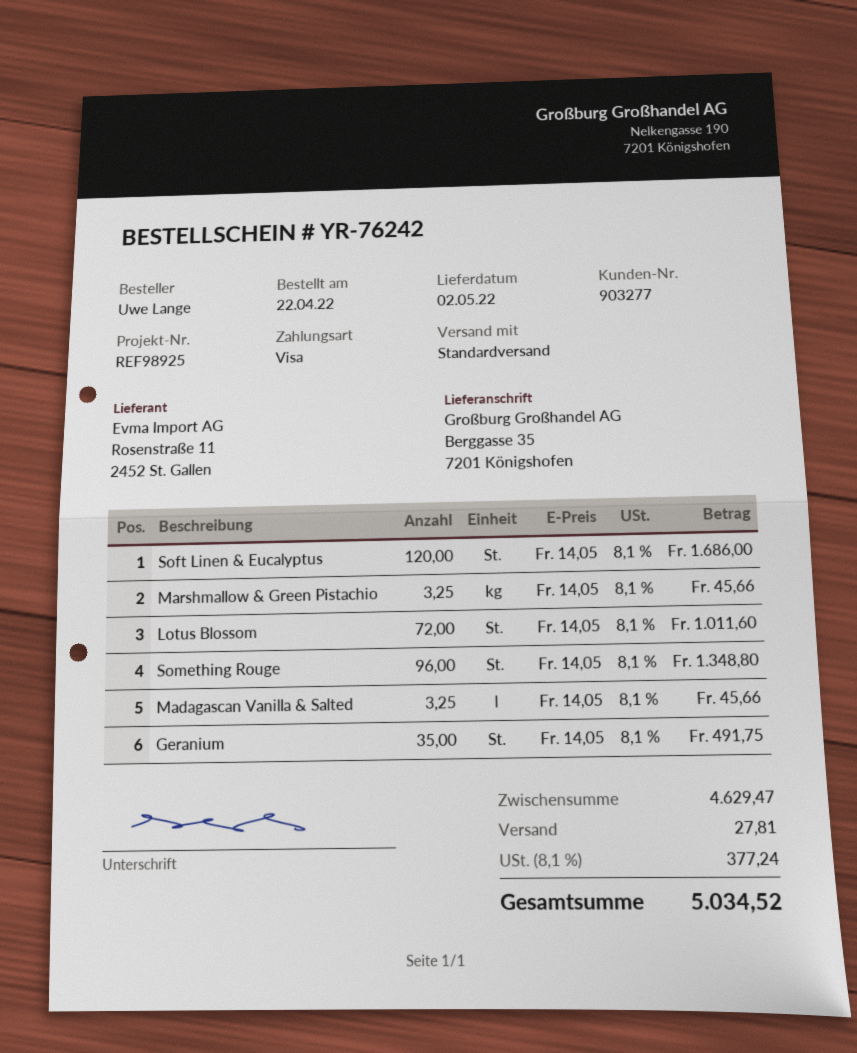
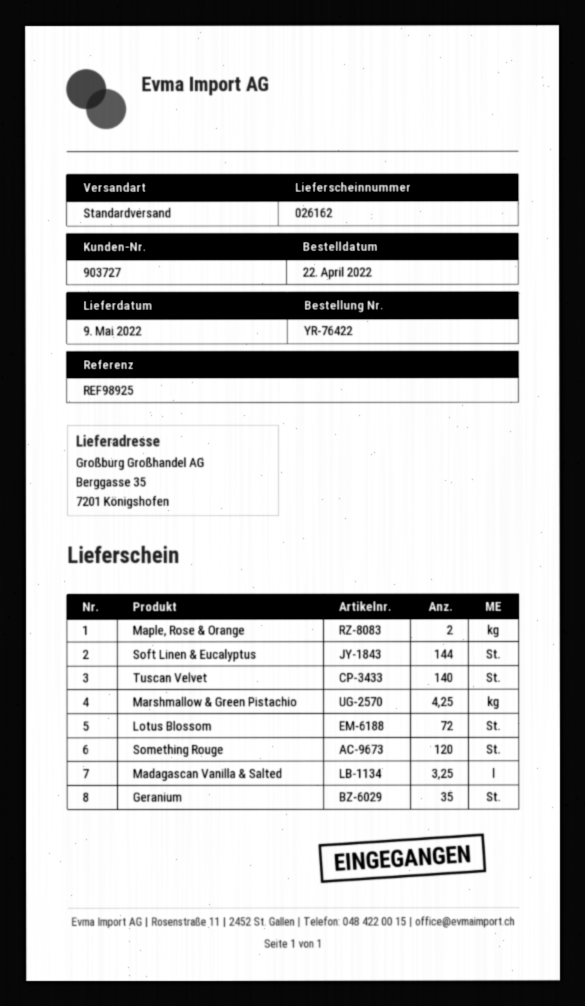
order number: YR-76242 -> YR-76422
delivery date: 2022-05-02 -> 2022-05-09
customer number: 903277 -> 903727
Soft Linen & Eucalyptus: 120 -> 144
Marshmallow & Green Pistachio: 3.25 -> 4.25
Something Rouge: 96 -> 120
Maple, Rose & Orange: none -> 2
Tuscan Velvet: none -> 140

